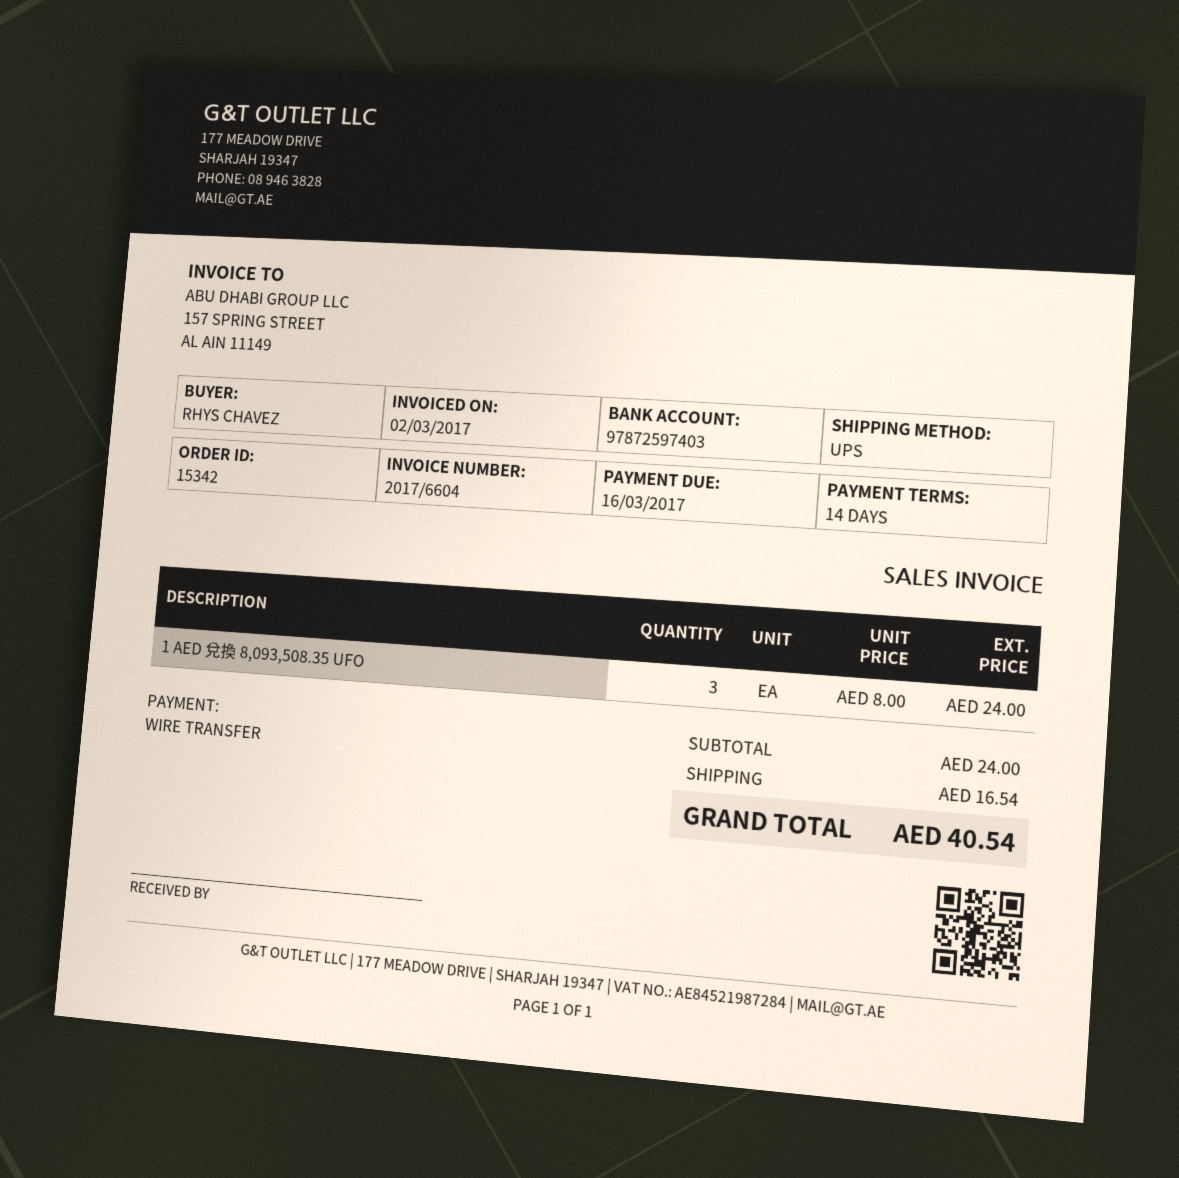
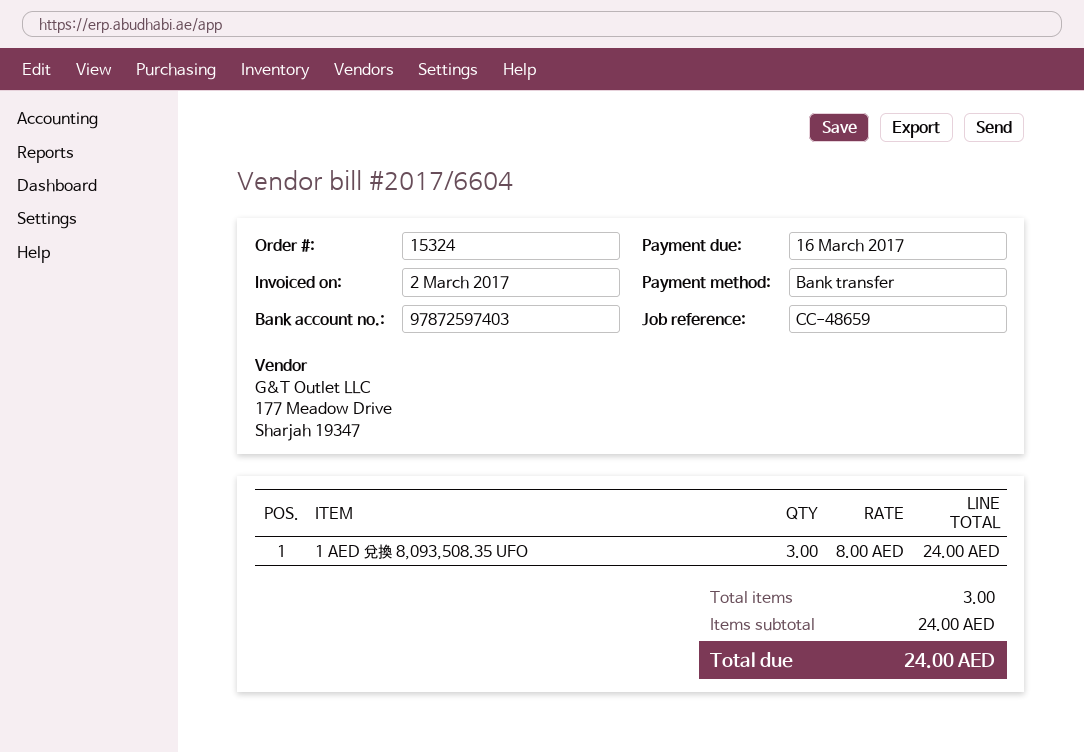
order number: 15342 -> 15324
shipping: 16.54 -> none
total: 40.54 -> 24.00

